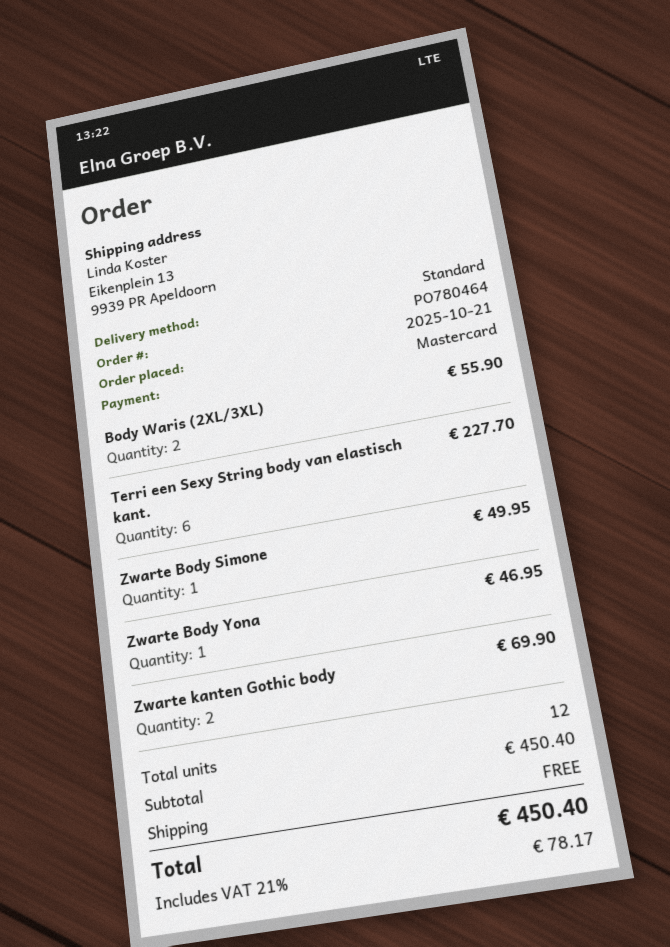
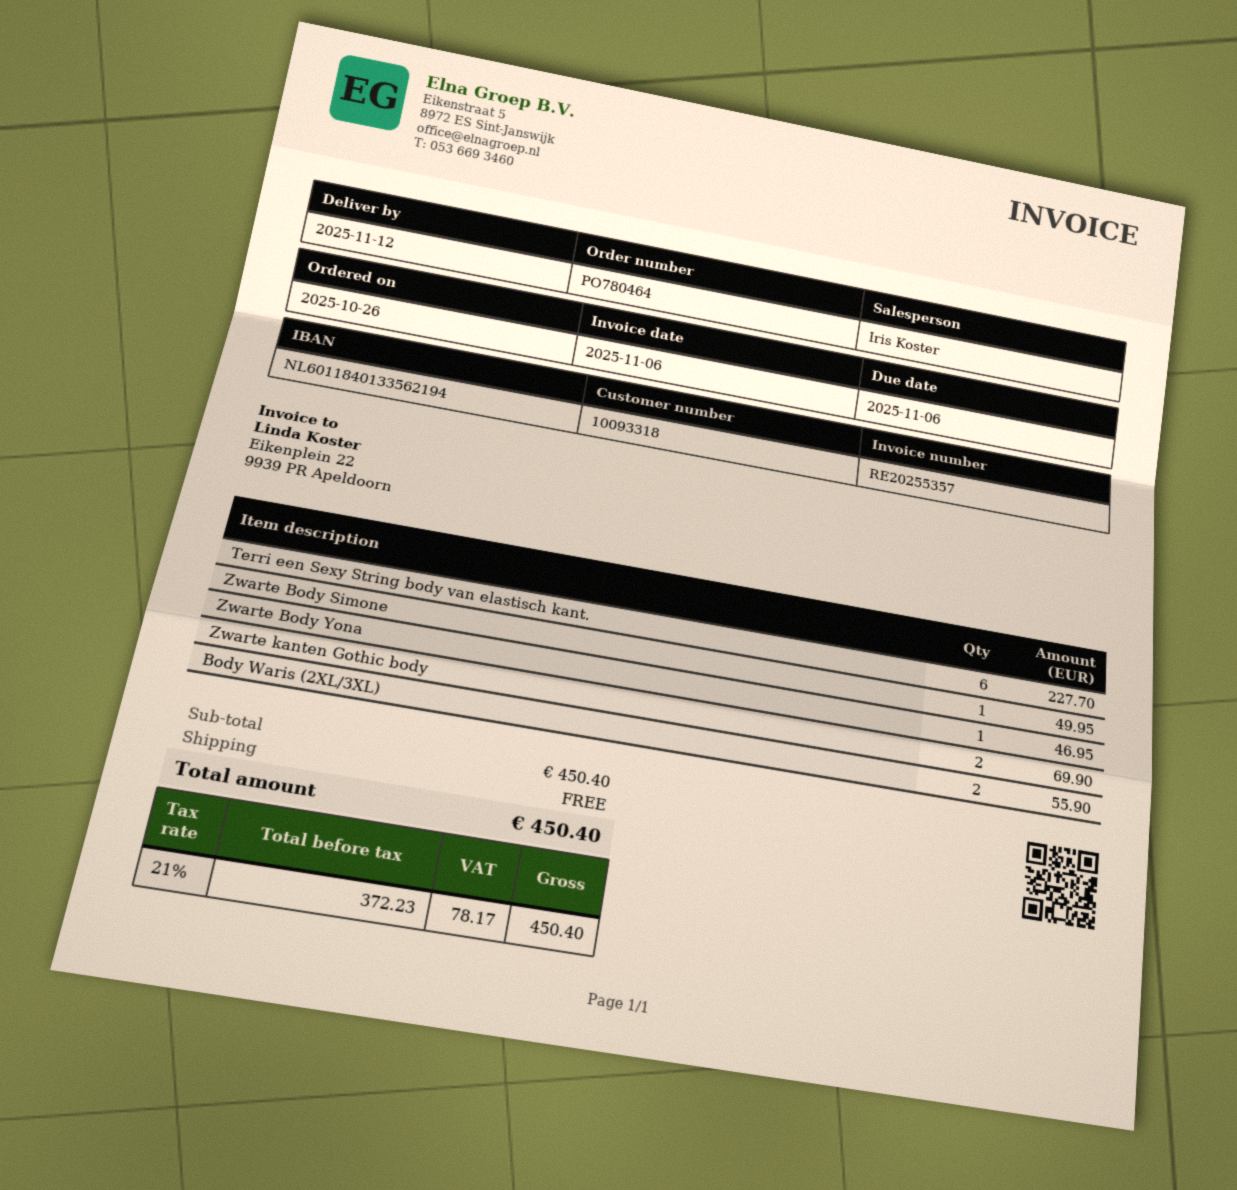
order date: 2025-10-21 -> 2025-10-26

